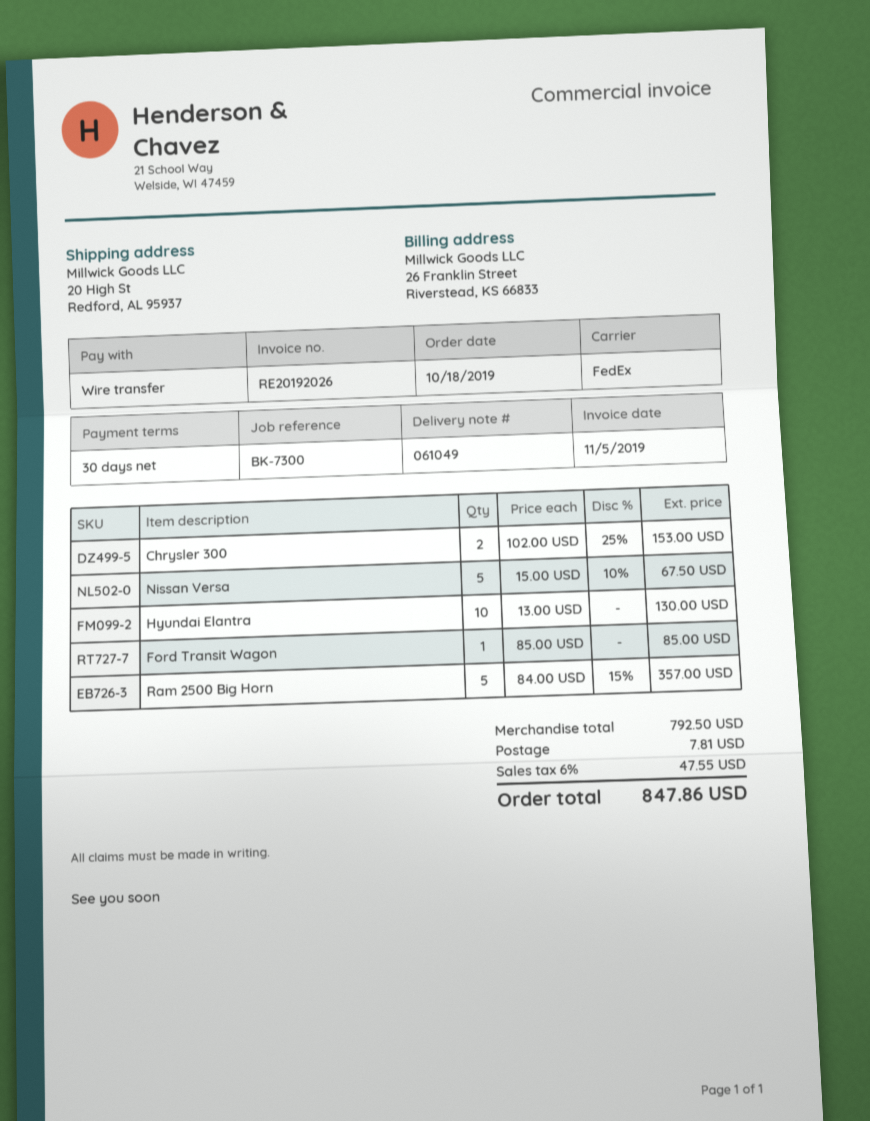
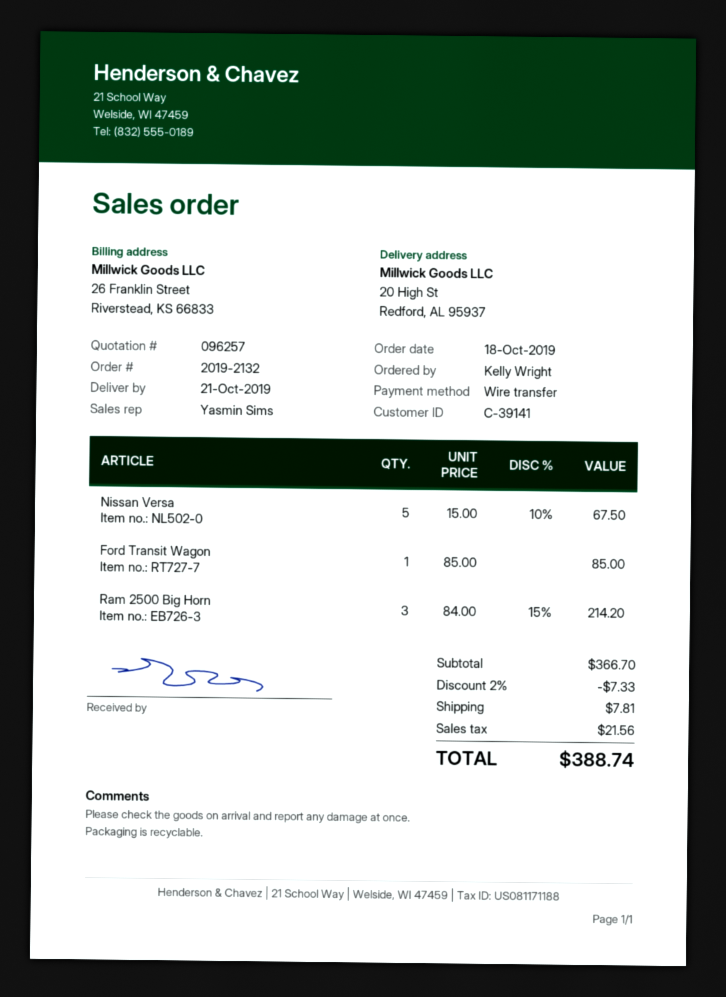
Chrysler 300: 2 x 102.00 - 25% = 153.00 -> none
Hyundai Elantra: 10 x 13.00 = 130.00 -> none
Ram 2500 Big Horn: 5 x 84.00 - 15% = 357.00 -> 3 x 84.00 - 15% = 214.20
subtotal: 792.50 -> 366.70
discount: none -> 2% = 7.33
tax: 47.55 -> 21.56
total: 847.86 -> 388.74

